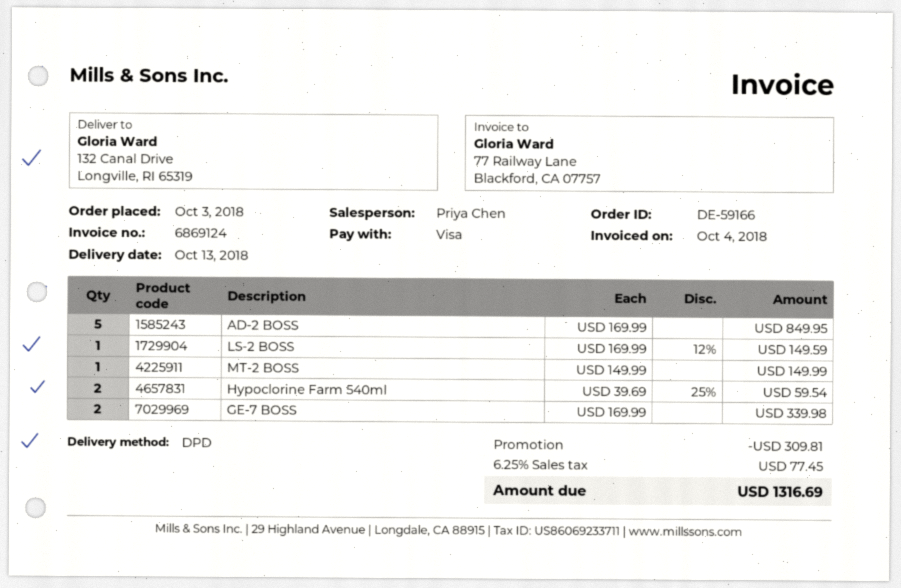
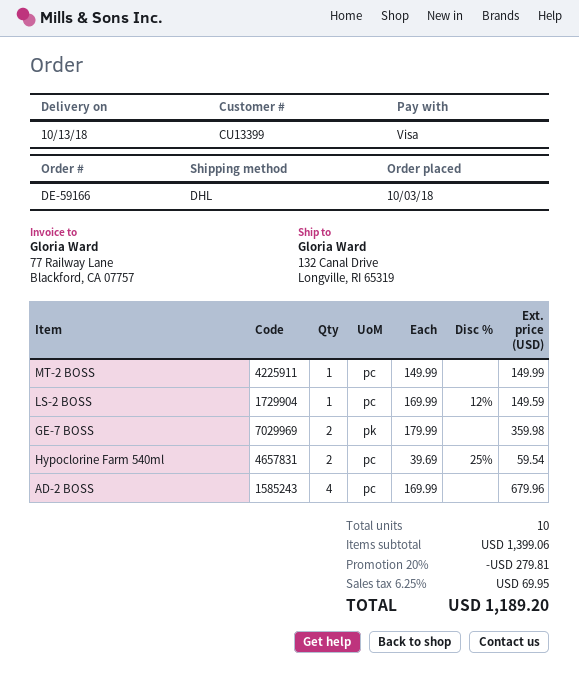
shipping method: DPD -> DHL
AD-2 BOSS: 5 x 169.99 = 849.95 -> 4 x 169.99 = 679.96
GE-7 BOSS: 2 x 169.99 = 339.98 -> 2 x 179.99 = 359.98
discount: 309.81 -> 279.81
tax: 6.25% = 77.45 -> 6.25% = 69.95
total: 1316.69 -> 1189.20

